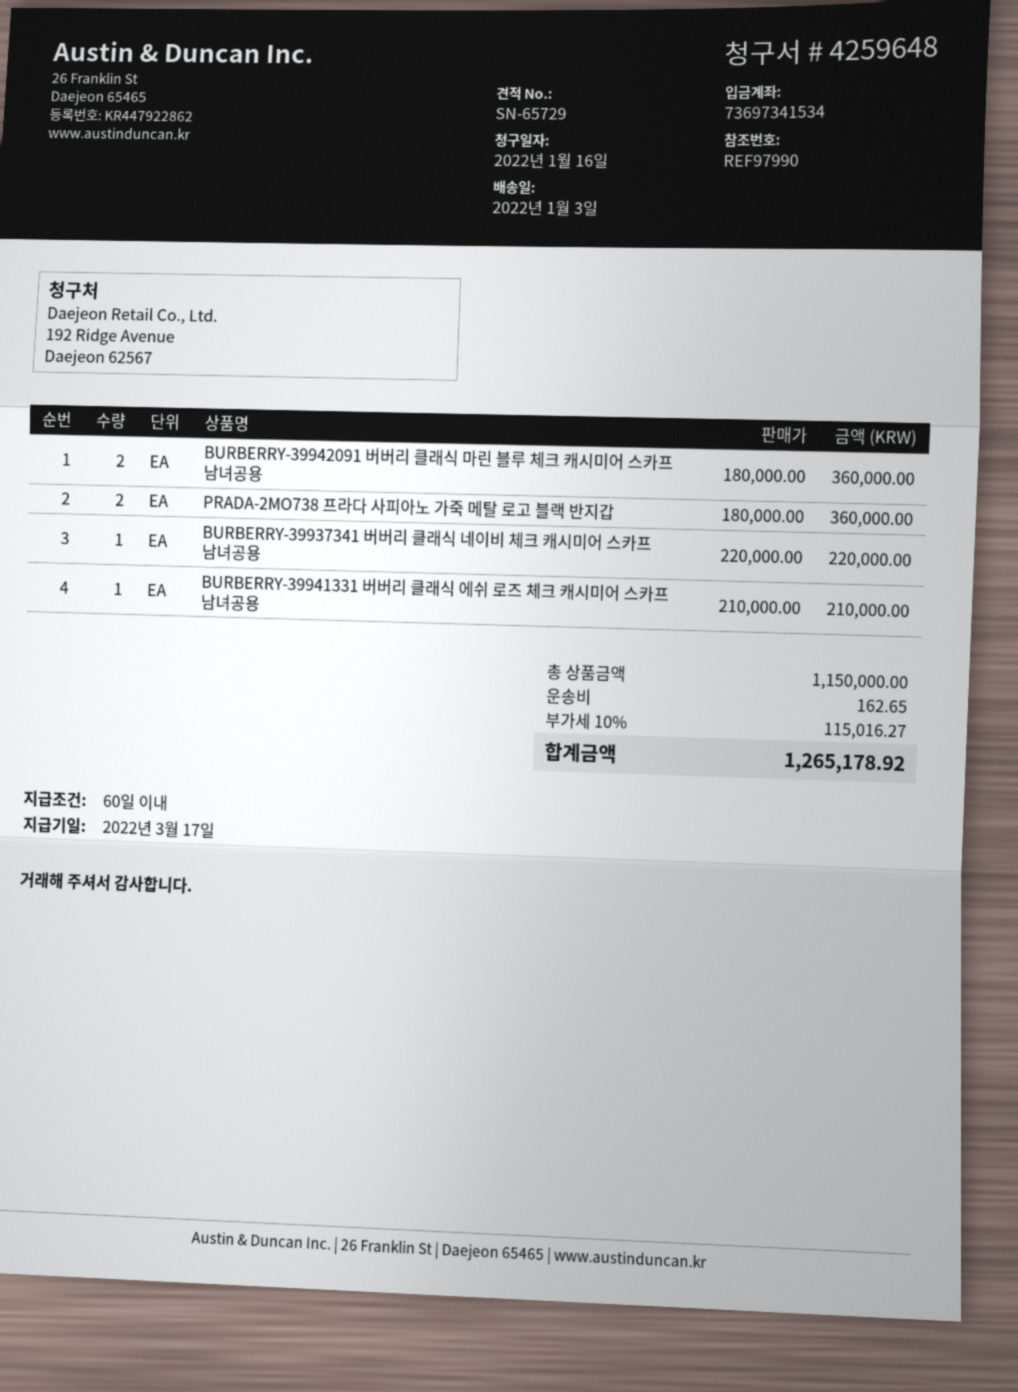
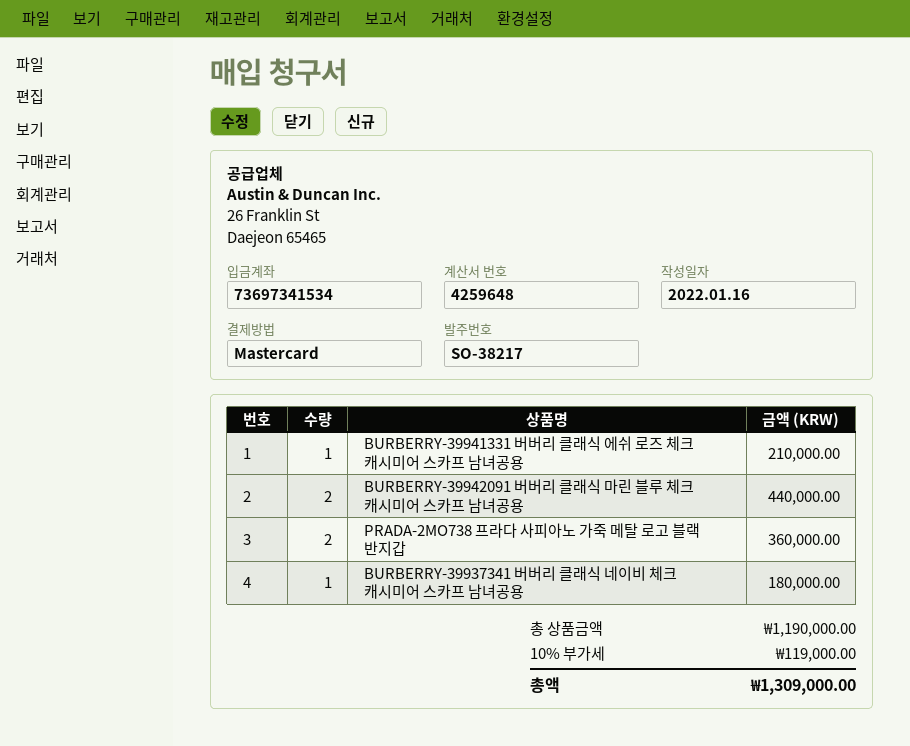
BURBERRY-39942091 버버리 클래식 마린 블루 체크 캐시미어 스카프 남녀공용: 2 for 360000.00 -> 2 for 440000.00
BURBERRY-39937341 버버리 클래식 네이비 체크 캐시미어 스카프 남녀공용: 1 for 220000.00 -> 1 for 180000.00
subtotal: 1150000.00 -> 1190000.00
shipping: 162.65 -> none
tax: 10% = 115016.27 -> 10% = 119000.00
total: 1265178.92 -> 1309000.00

